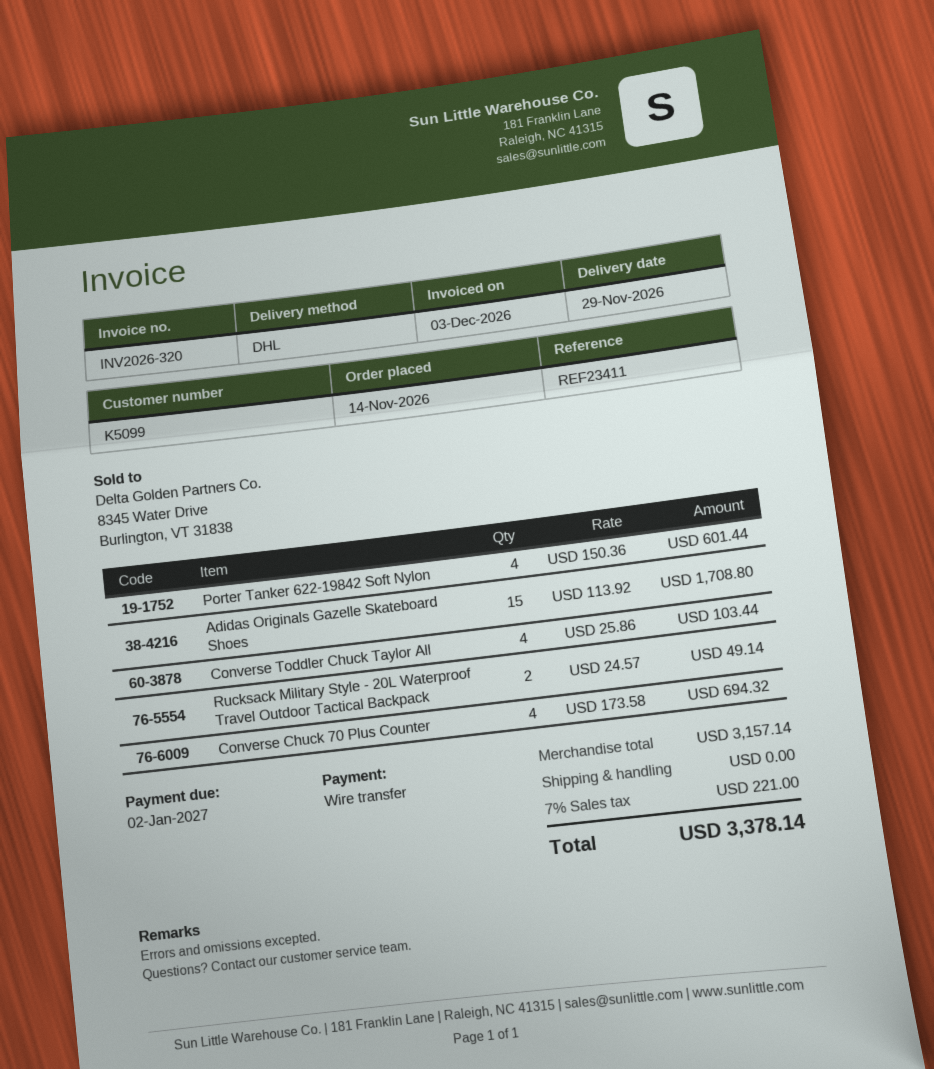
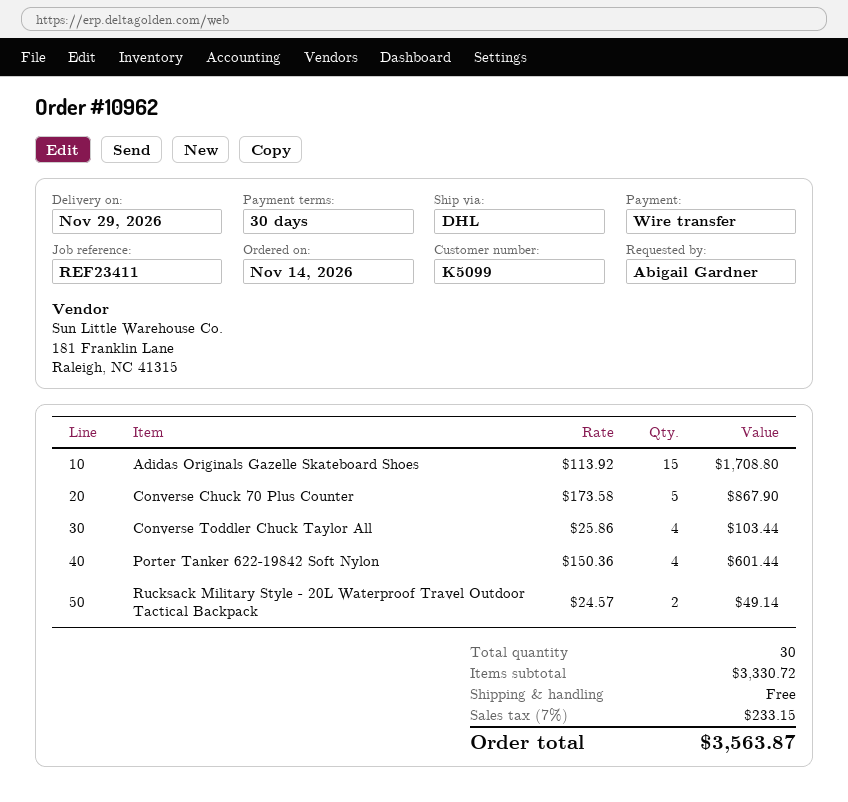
Converse Chuck 70 Plus Counter: 4 x 173.58 = 694.32 -> 5 x 173.58 = 867.90
subtotal: 3157.14 -> 3330.72
tax: 7% = 221.00 -> 7% = 233.15
total: 3378.14 -> 3563.87

